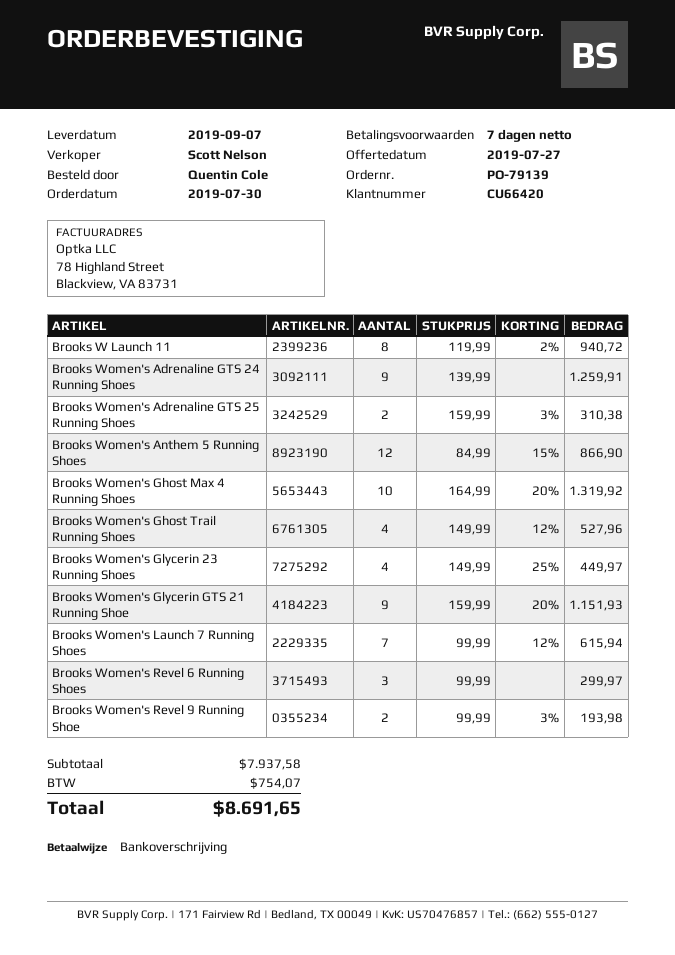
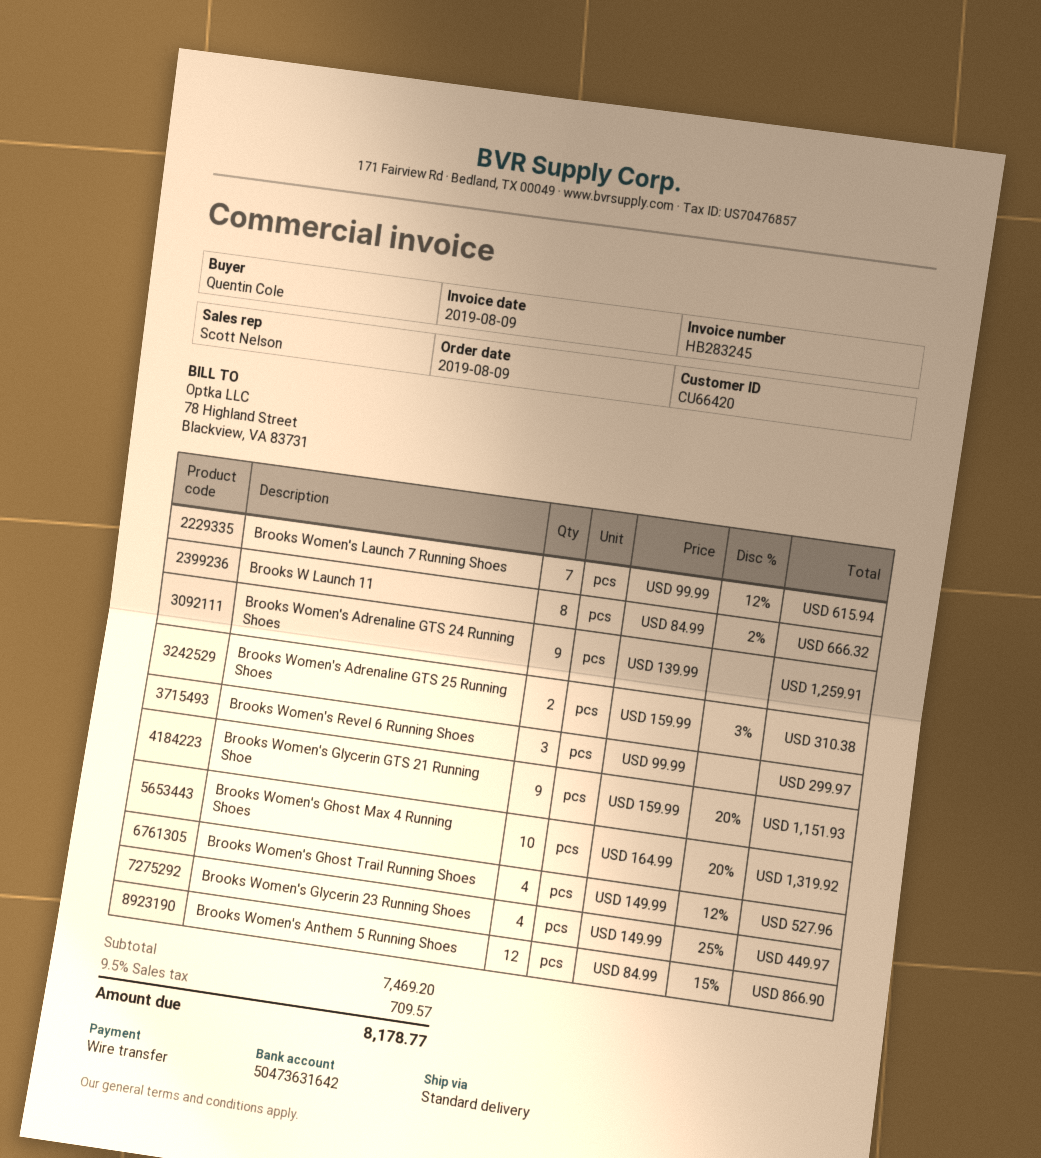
order date: 2019-07-30 -> 2019-08-09
Brooks W Launch 11: 8 x 119.99 - 2% = 940.72 -> 8 x 84.99 - 2% = 666.32
Brooks Women's Revel 9 Running Shoe: 2 x 99.99 - 3% = 193.98 -> none
subtotal: 7937.58 -> 7469.20
tax: 754.07 -> 709.57
total: 8691.65 -> 8178.77

